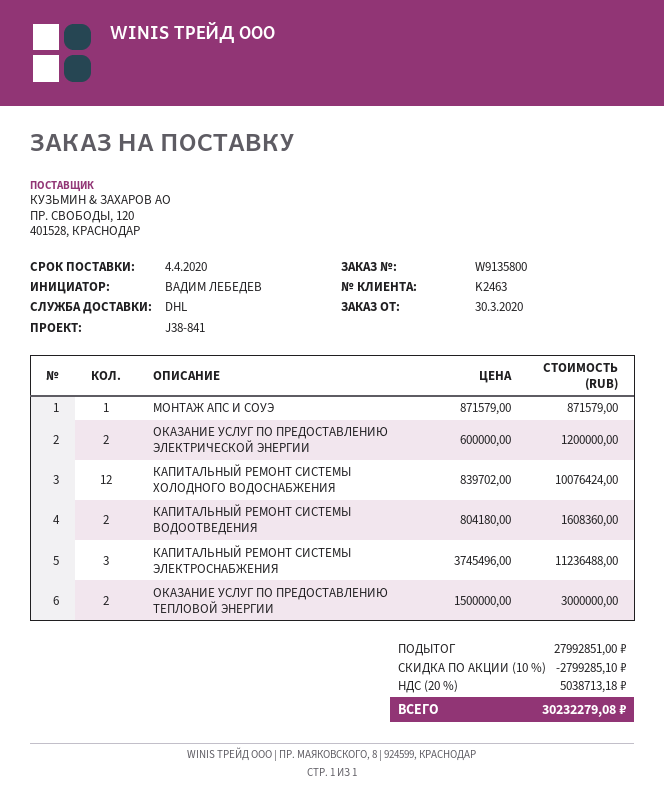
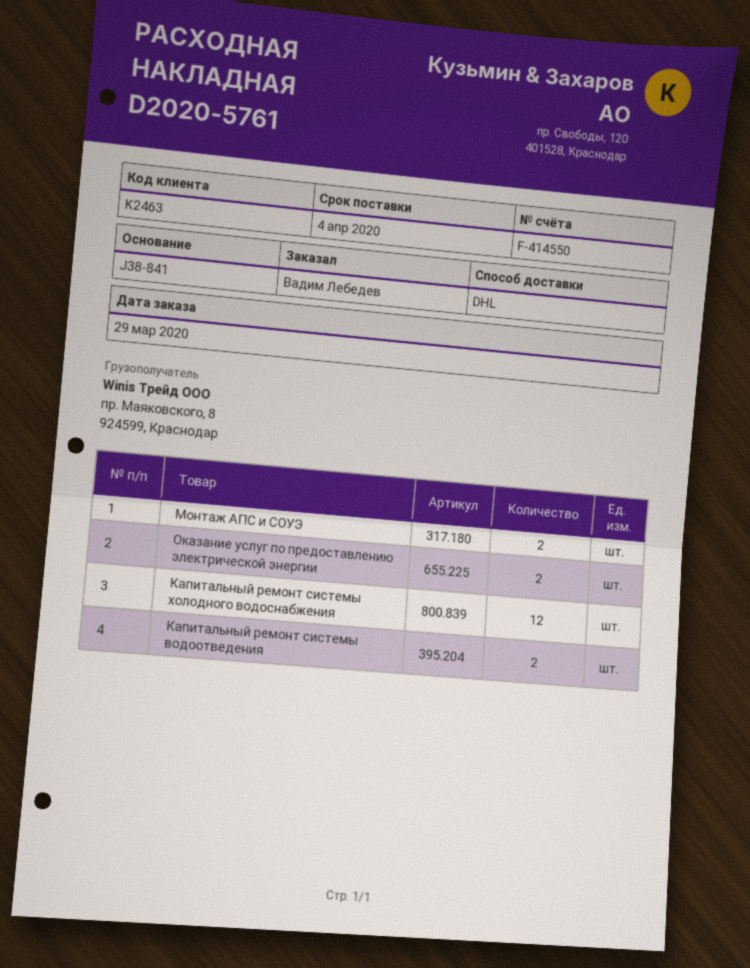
order date: 2020-03-30 -> 2020-03-29
МОНТАЖ АПС И СОУЭ: 1 -> 2
КАПИТАЛЬНЫЙ РЕМОНТ СИСТЕМЫ ЭЛЕКТРОСНАБЖЕНИЯ: 3 -> none
ОКАЗАНИЕ УСЛУГ ПО ПРЕДОСТАВЛЕНИЮ ТЕПЛОВОЙ ЭНЕРГИИ: 2 -> none

